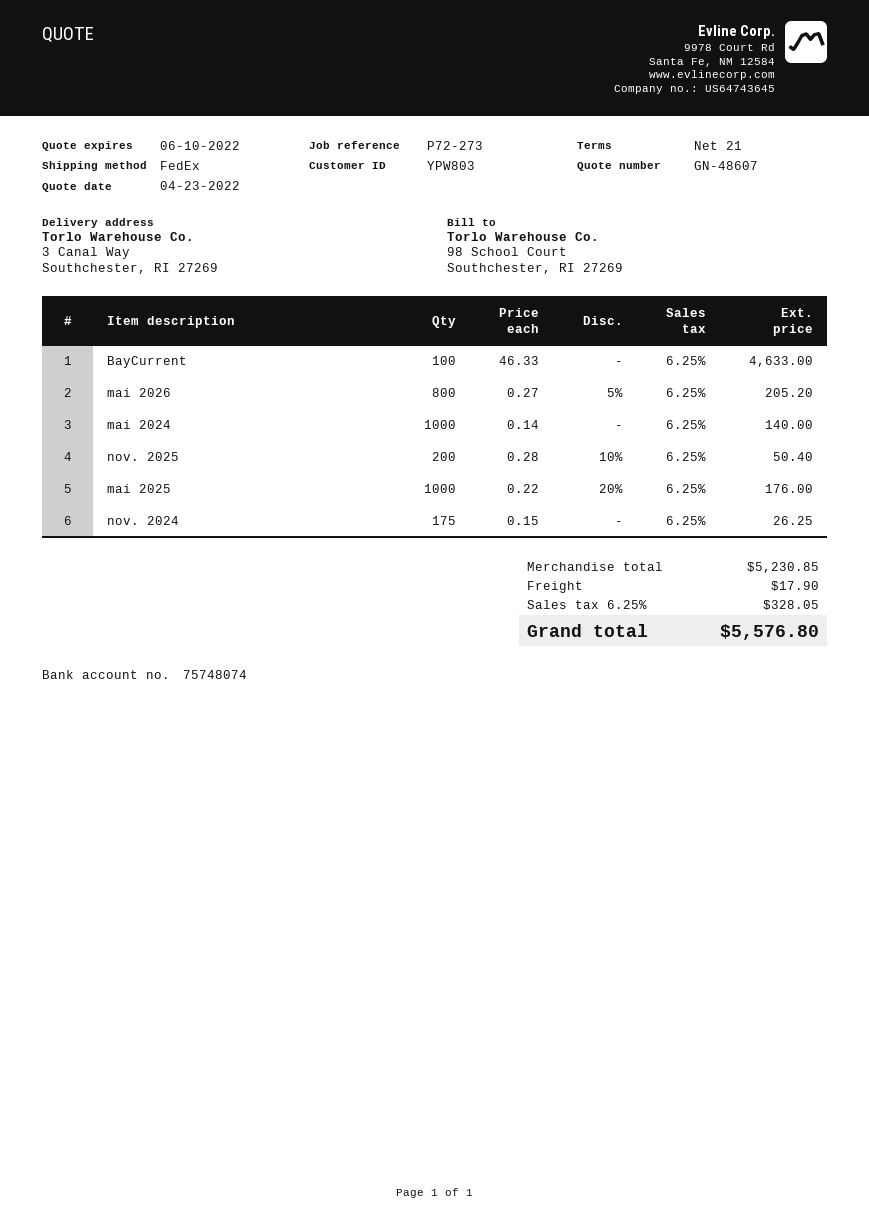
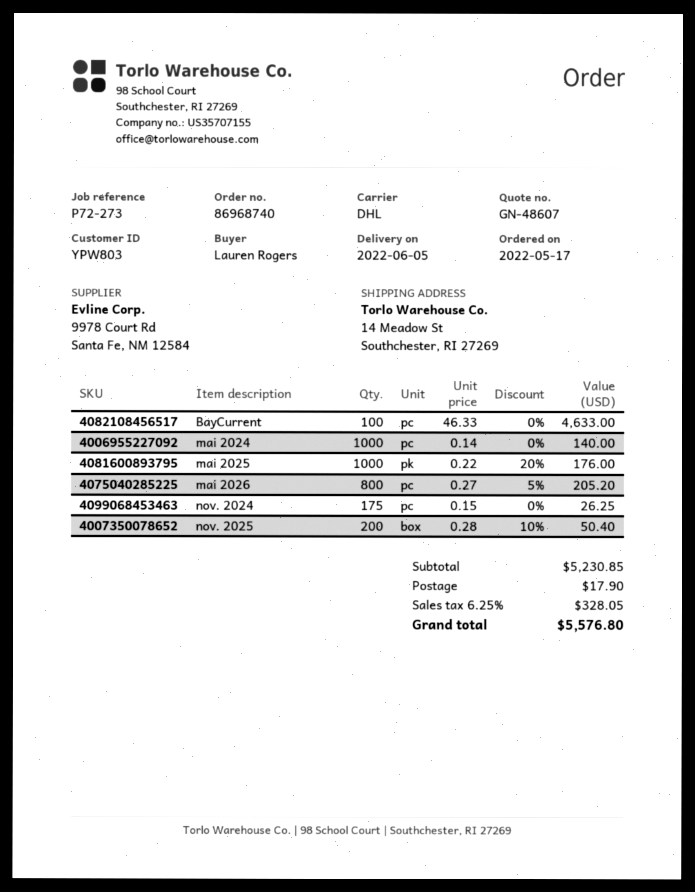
shipping method: FedEx -> DHL
ship to: 3 Canal Way, Southchester, RI 27269 -> 14 Meadow St, Southchester, RI 27269

